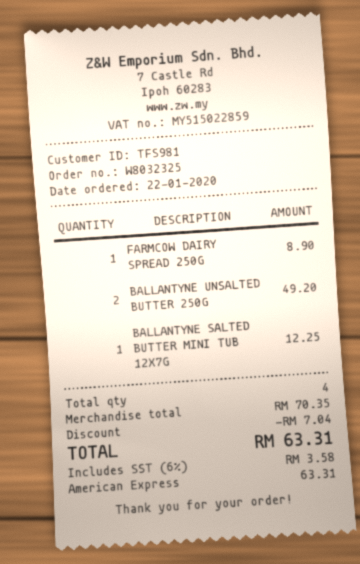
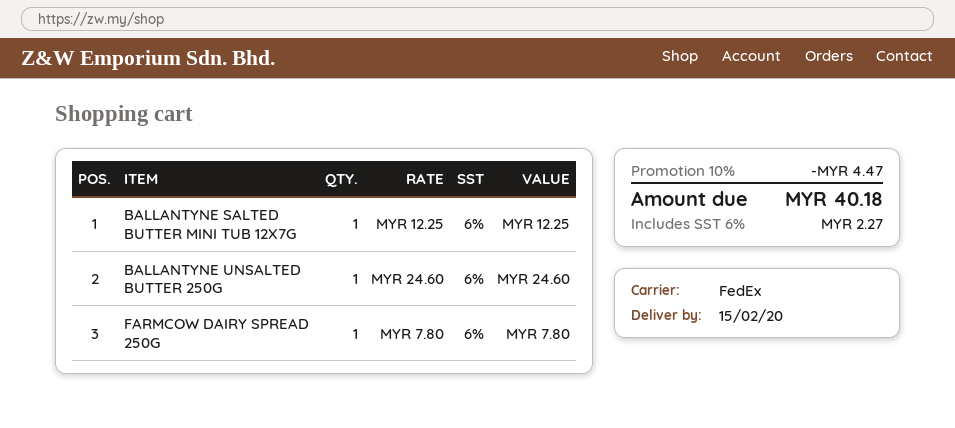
FARMCOW DAIRY SPREAD 250G: 1 for 8.90 -> 1 for 7.80
BALLANTYNE UNSALTED BUTTER 250G: 2 for 49.20 -> 1 for 24.60
discount: 7.04 -> 4.47
tax: 6% = 3.58 -> 6% = 2.27
total: 63.31 -> 40.18

